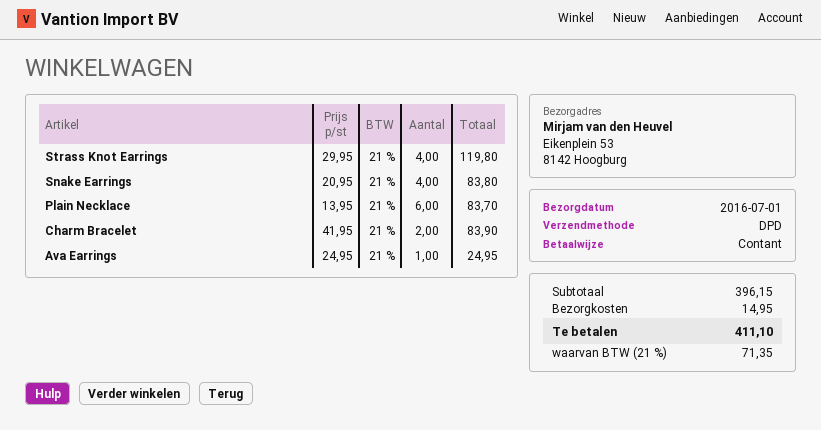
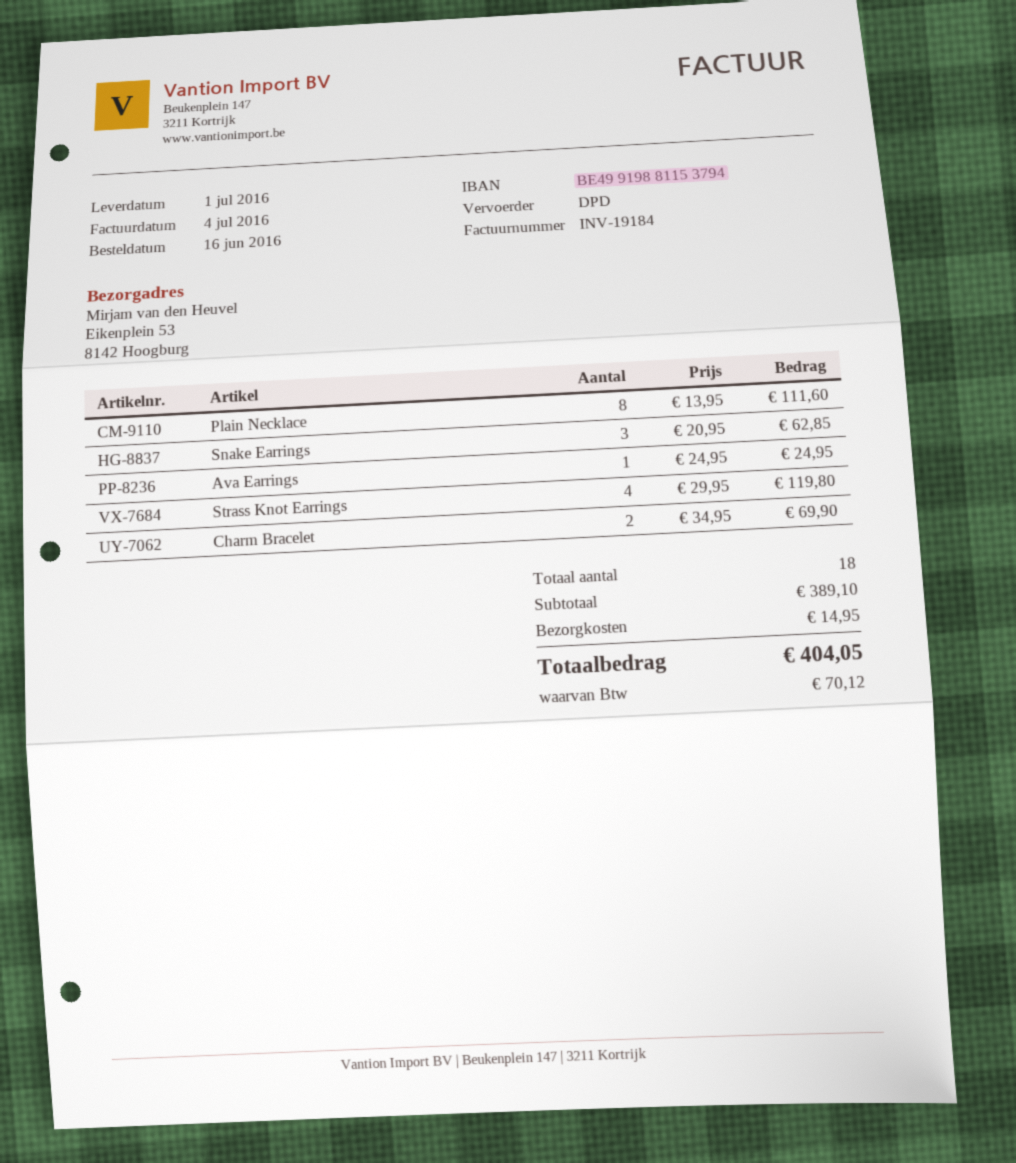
Snake Earrings: 4 x 20.95 = 83.80 -> 3 x 20.95 = 62.85
Plain Necklace: 6 x 13.95 = 83.70 -> 8 x 13.95 = 111.60
Charm Bracelet: 2 x 41.95 = 83.90 -> 2 x 34.95 = 69.90
subtotal: 396.15 -> 389.10
tax: 71.35 -> 70.12
total: 411.10 -> 404.05

